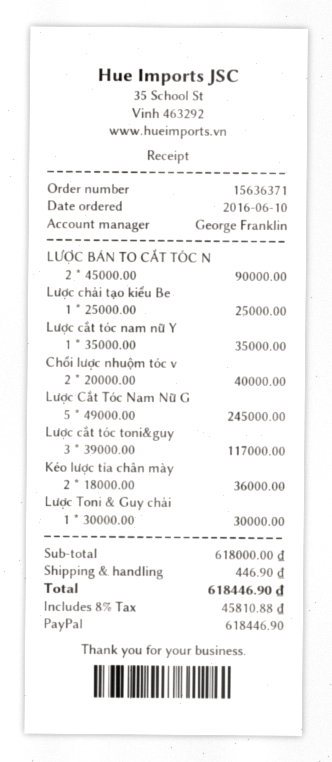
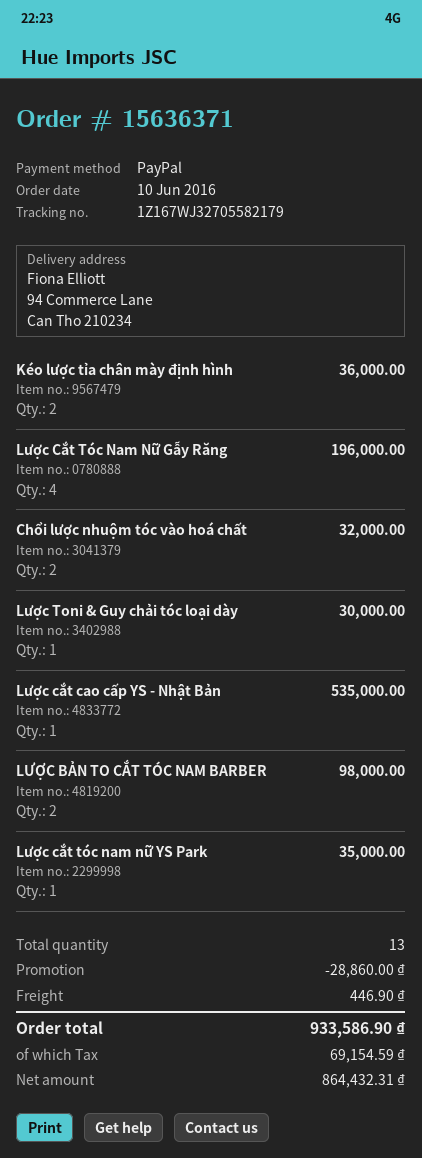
LƯỢC BẢN TO CẮT TÓC N: 2 for 90000.00 -> 2 for 98000.00
Lược chải tạo kiểu Be: 1 for 25000.00 -> none
Chổi lược nhuộm tóc v: 2 for 40000.00 -> 2 for 32000.00
Lược Cắt Tóc Nam Nữ G: 5 for 245000.00 -> 4 for 196000.00
Lược cắt tóc toni&guy: 3 for 117000.00 -> none
Lược cắt cao cấp YS - Nhật Bản: none -> 1 for 535000.00
discount: none -> 28860.00
tax: 45810.88 -> 69154.59
total: 618446.90 -> 933586.90

